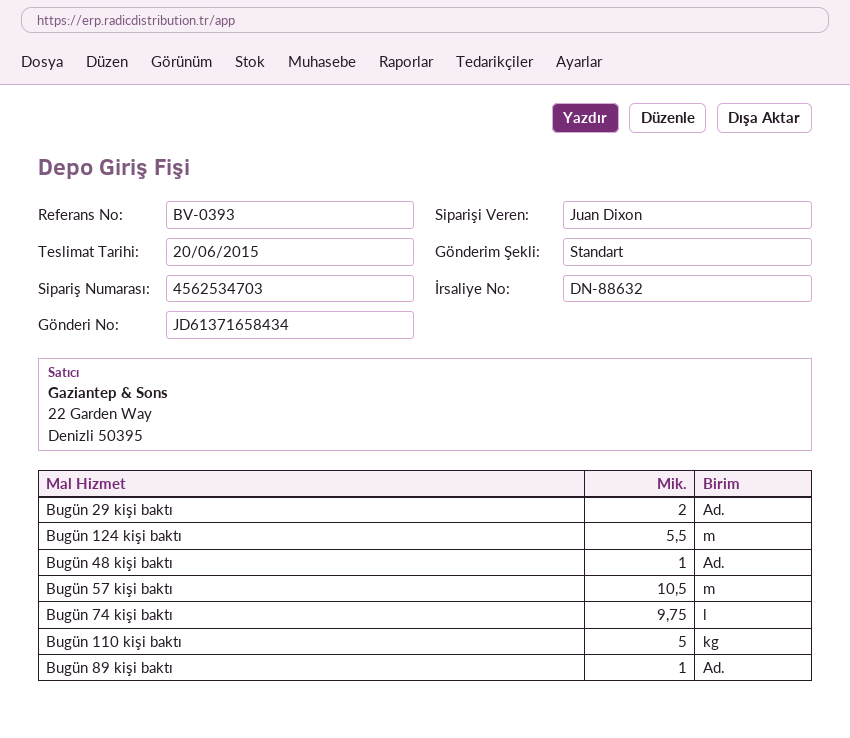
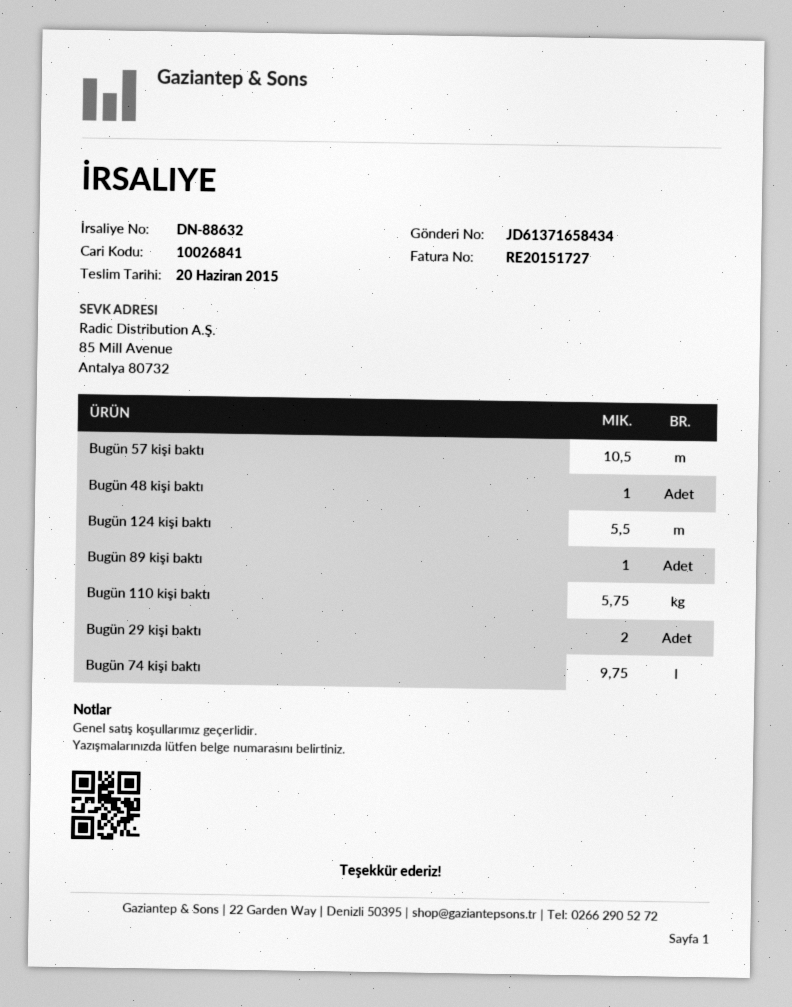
Bugün 110 kişi baktı: 5 -> 5.75

